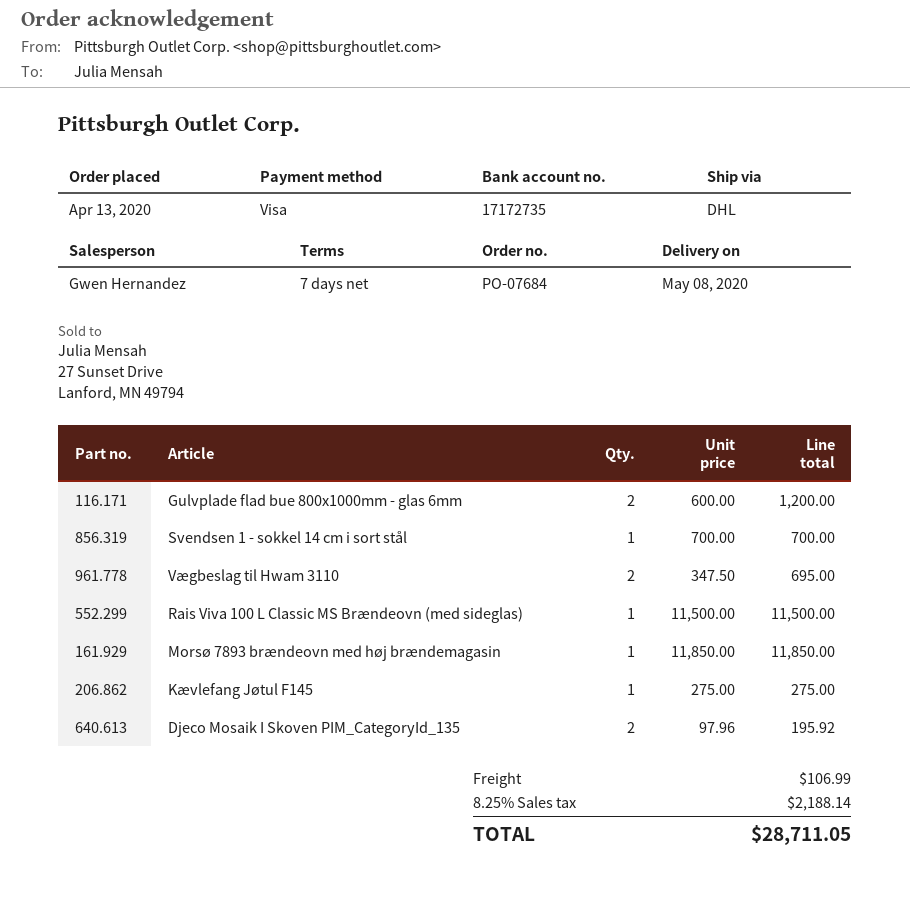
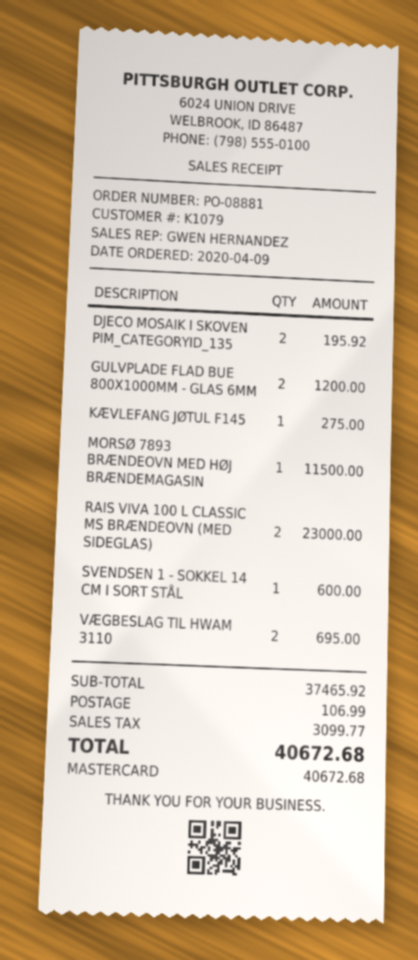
order number: PO-07684 -> PO-08881
order date: 2020-04-13 -> 2020-04-09
payment method: Visa -> Mastercard
Svendsen 1 - sokkel 14 cm i sort stål: 1 for 700.00 -> 1 for 600.00
Rais Viva 100 L Classic MS Brændeovn (med sideglas): 1 for 11500.00 -> 2 for 23000.00
Morsø 7893 brændeovn med høj brændemagasin: 1 for 11850.00 -> 1 for 11500.00
tax: 2188.14 -> 3099.77
total: 28711.05 -> 40672.68

